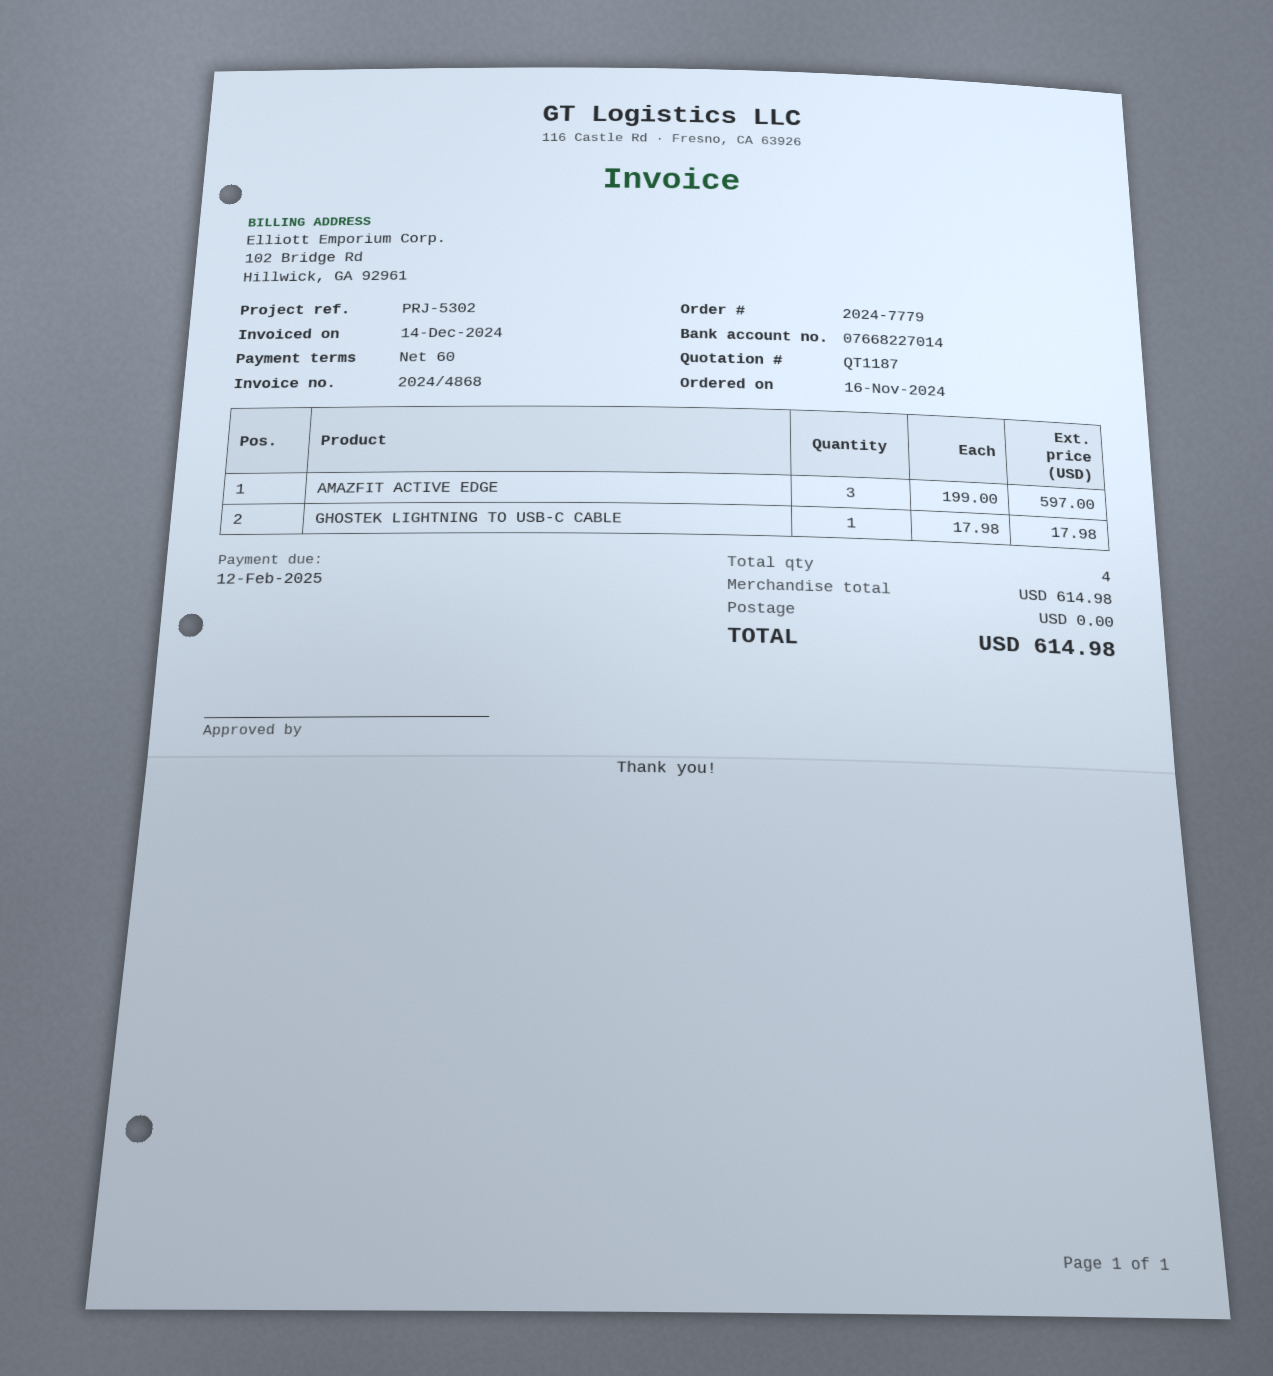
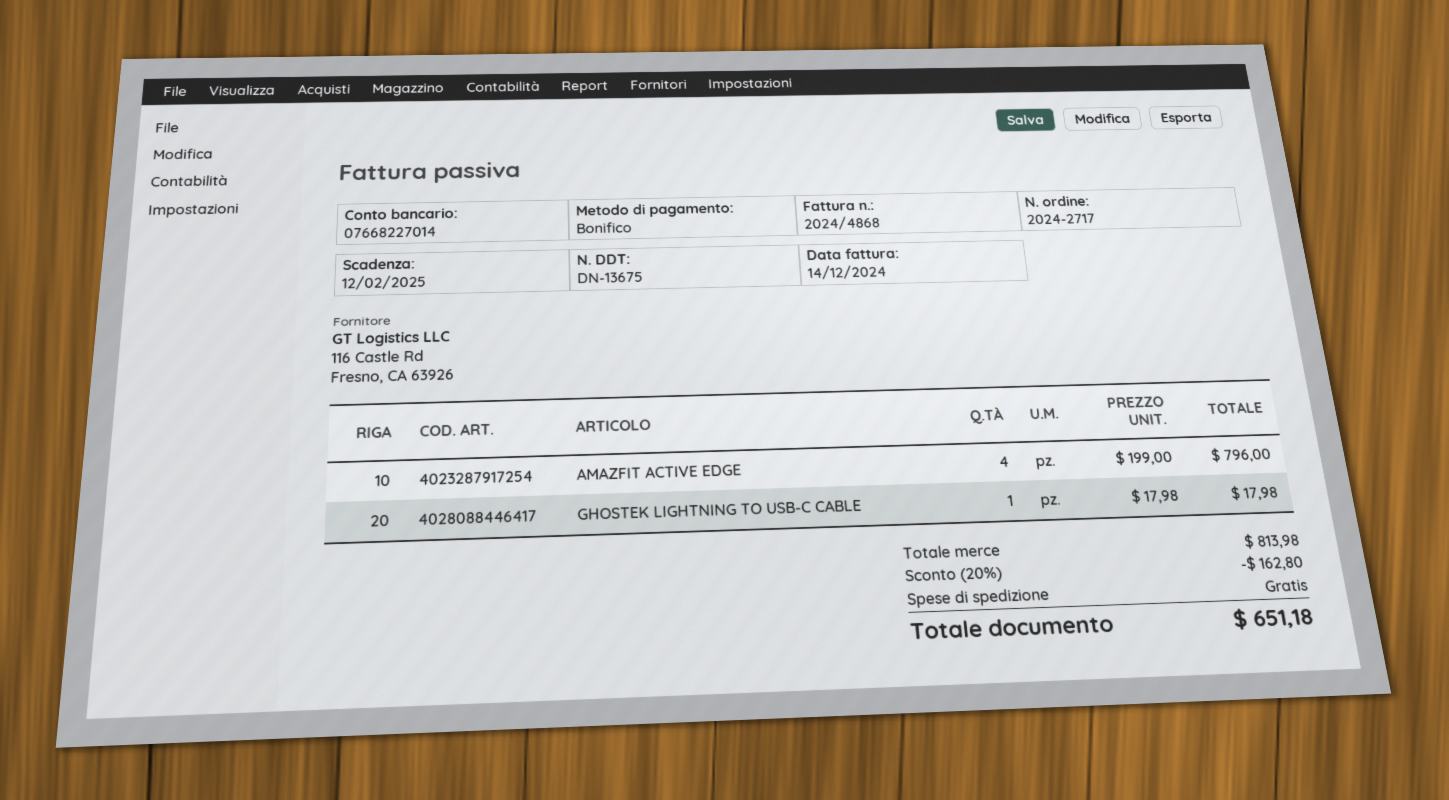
order number: 2024-7779 -> 2024-2717
AMAZFIT ACTIVE EDGE: 3 x 199.00 = 597.00 -> 4 x 199.00 = 796.00
subtotal: 614.98 -> 813.98
discount: none -> 20% = 162.80
total: 614.98 -> 651.18

